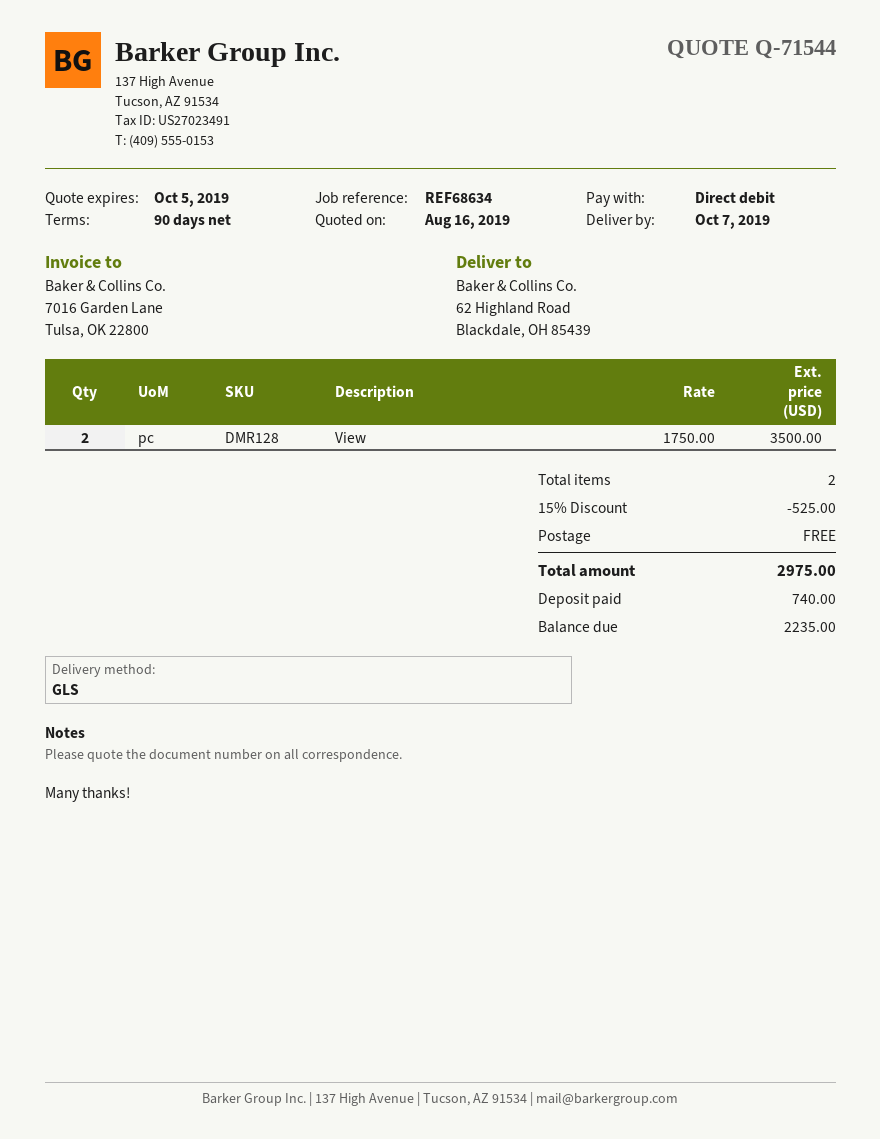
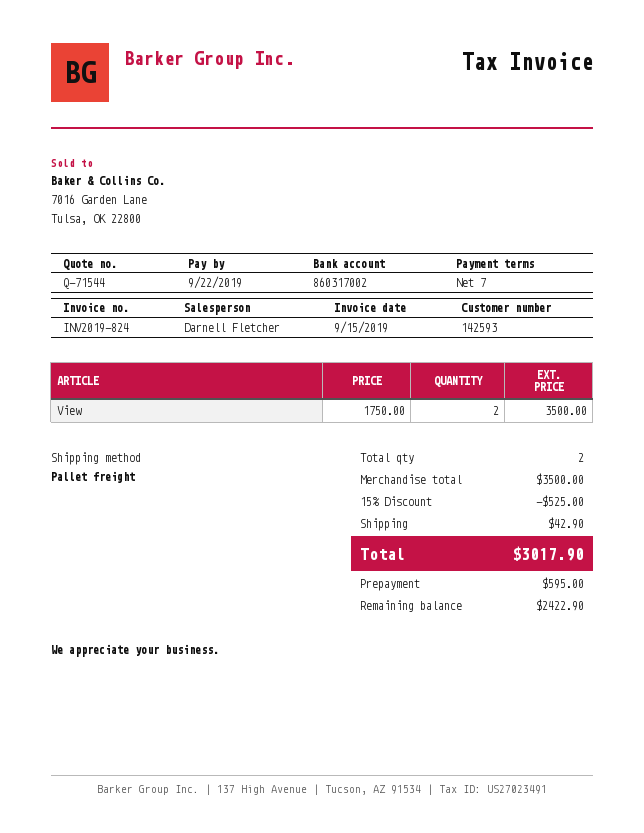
payment terms: 90 days -> 7 days
shipping method: GLS -> pallet freight
shipping: 0.00 -> 42.90
total: 2975.00 -> 3017.90
deposit: 740.00 -> 595.00
balance: 2235.00 -> 2422.90

